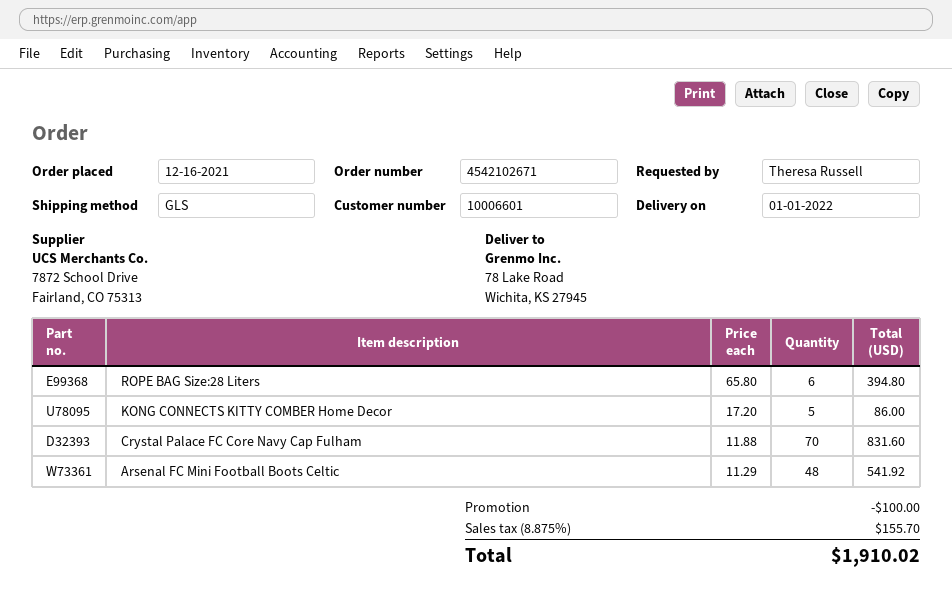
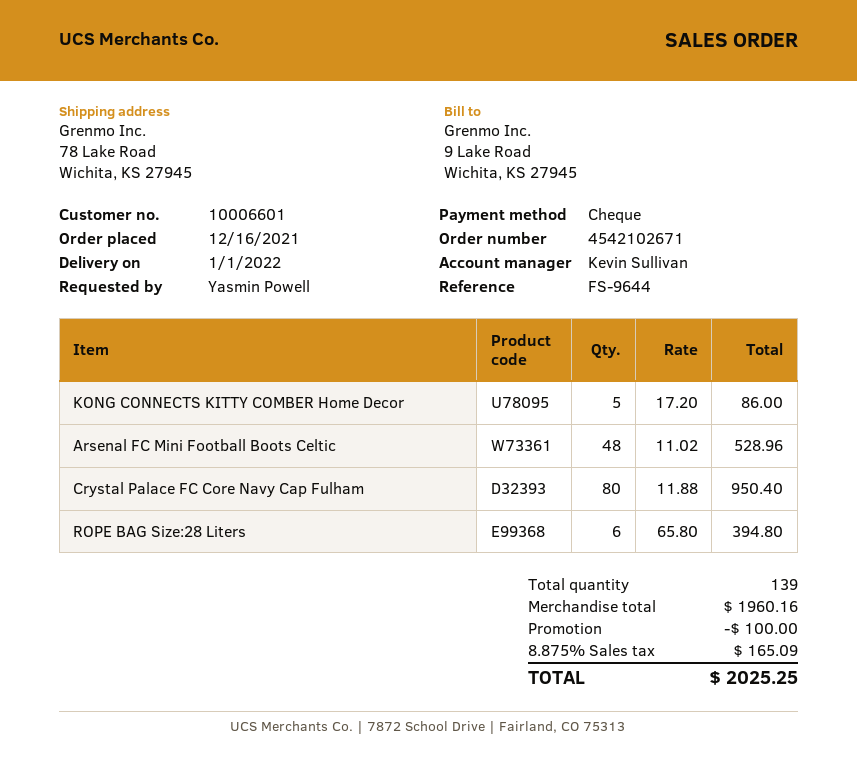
ordered by: Theresa Russell -> Yasmin Powell
Crystal Palace FC Core Navy Cap Fulham: 70 x 11.88 = 831.60 -> 80 x 11.88 = 950.40
Arsenal FC Mini Football Boots Celtic: 48 x 11.29 = 541.92 -> 48 x 11.02 = 528.96
tax: 8.875% = 155.70 -> 8.875% = 165.09
total: 1910.02 -> 2025.25

